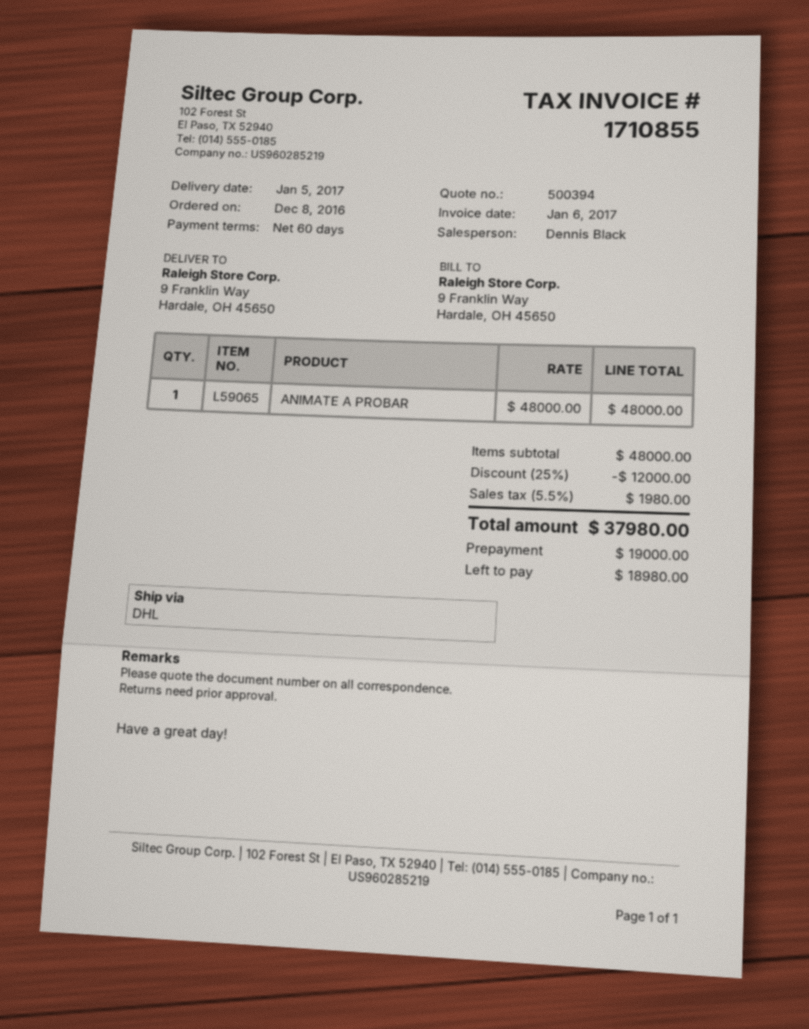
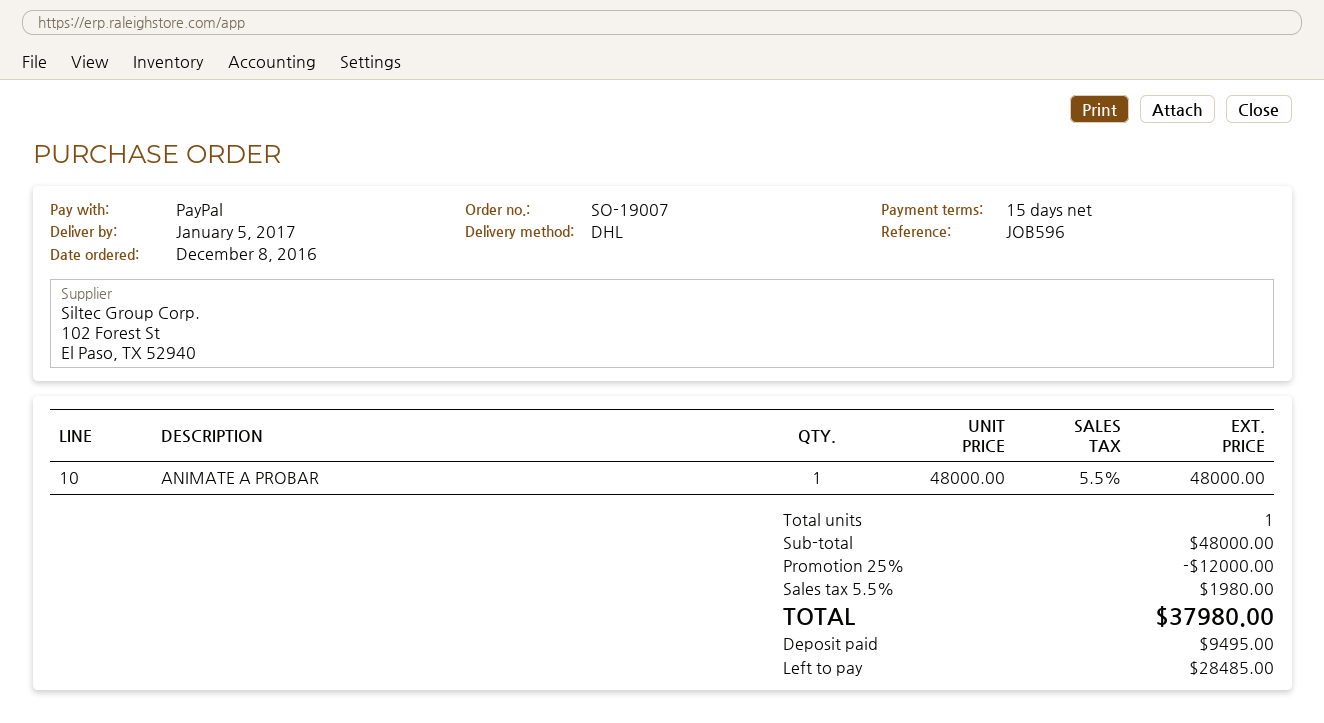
payment terms: 60 days -> 15 days
deposit: 19000.00 -> 9495.00
balance: 18980.00 -> 28485.00

